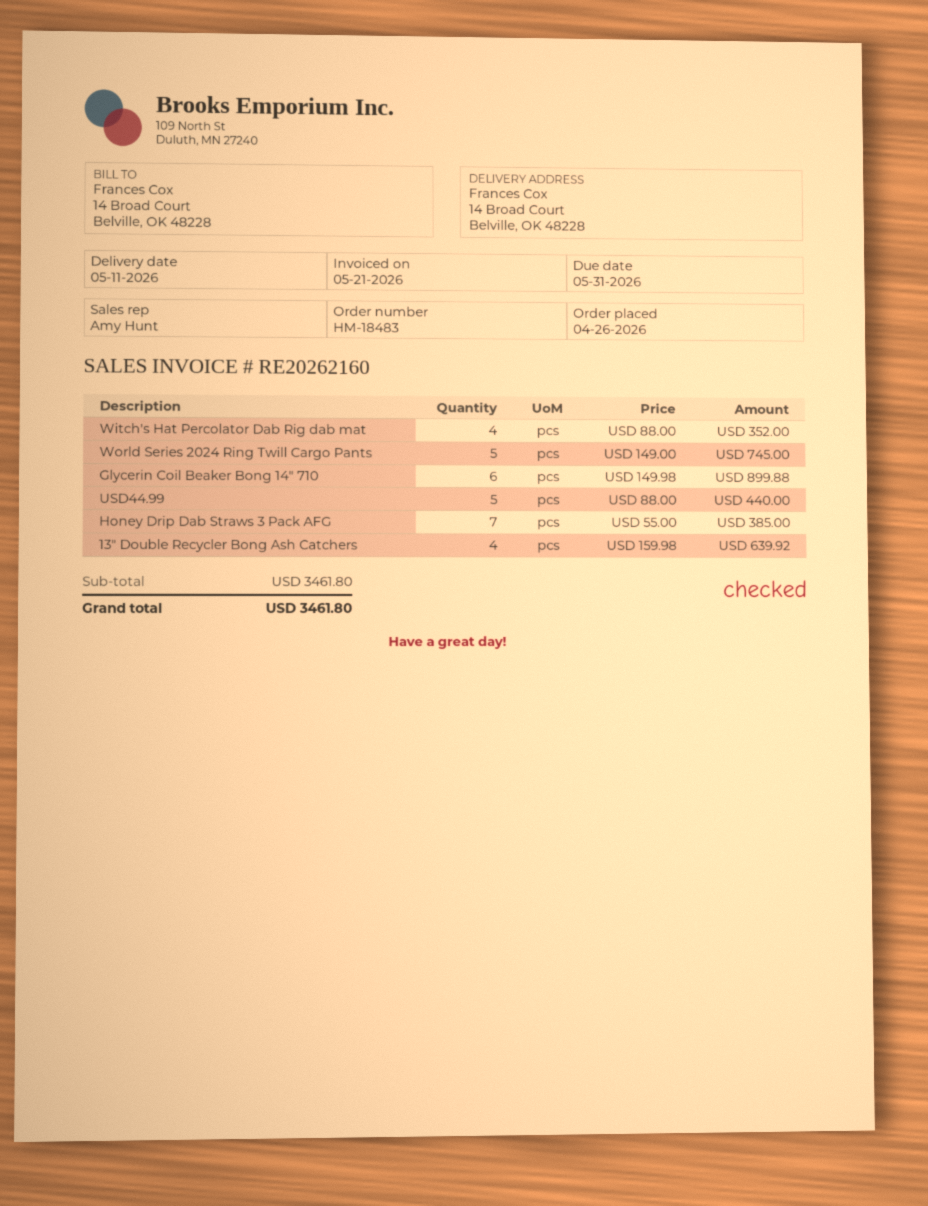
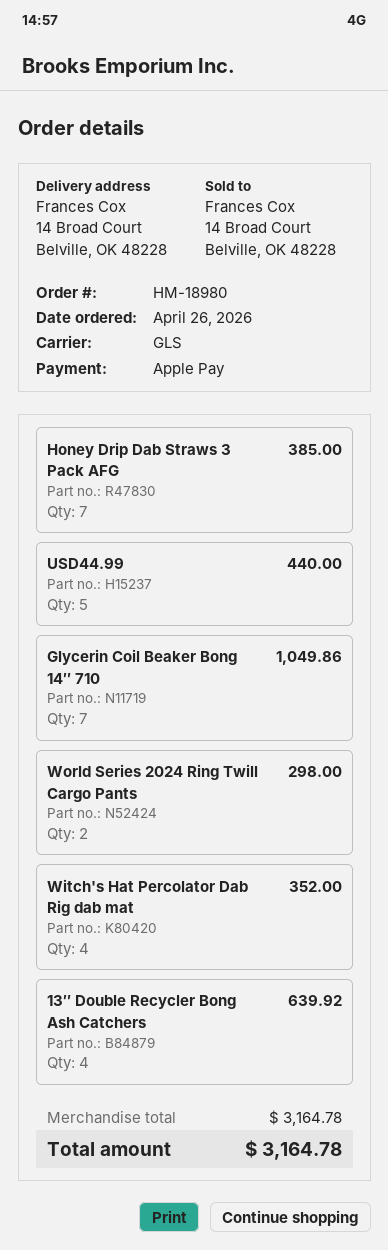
order number: HM-18483 -> HM-18980
World Series 2024 Ring Twill Cargo Pants: 5 for 745.00 -> 2 for 298.00
Glycerin Coil Beaker Bong 14″ 710: 6 for 899.88 -> 7 for 1049.86
subtotal: 3461.80 -> 3164.78
total: 3461.80 -> 3164.78

